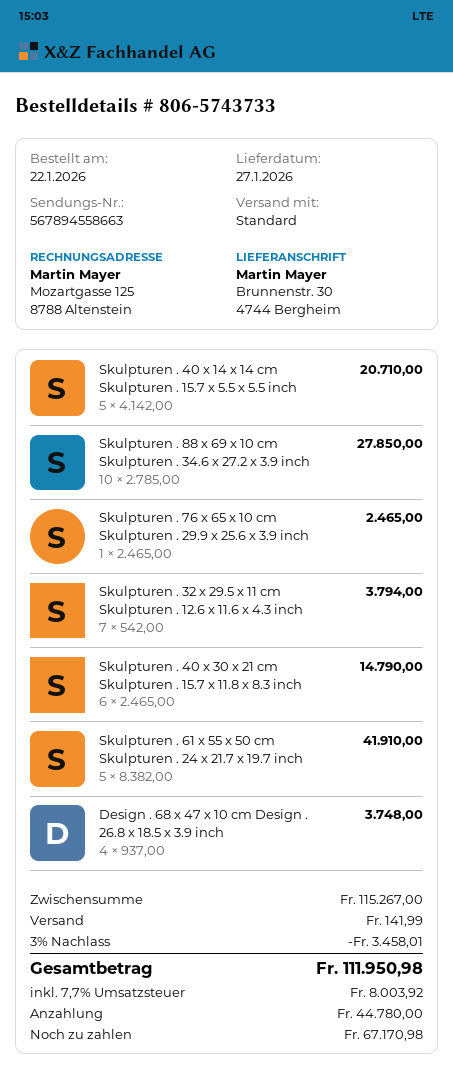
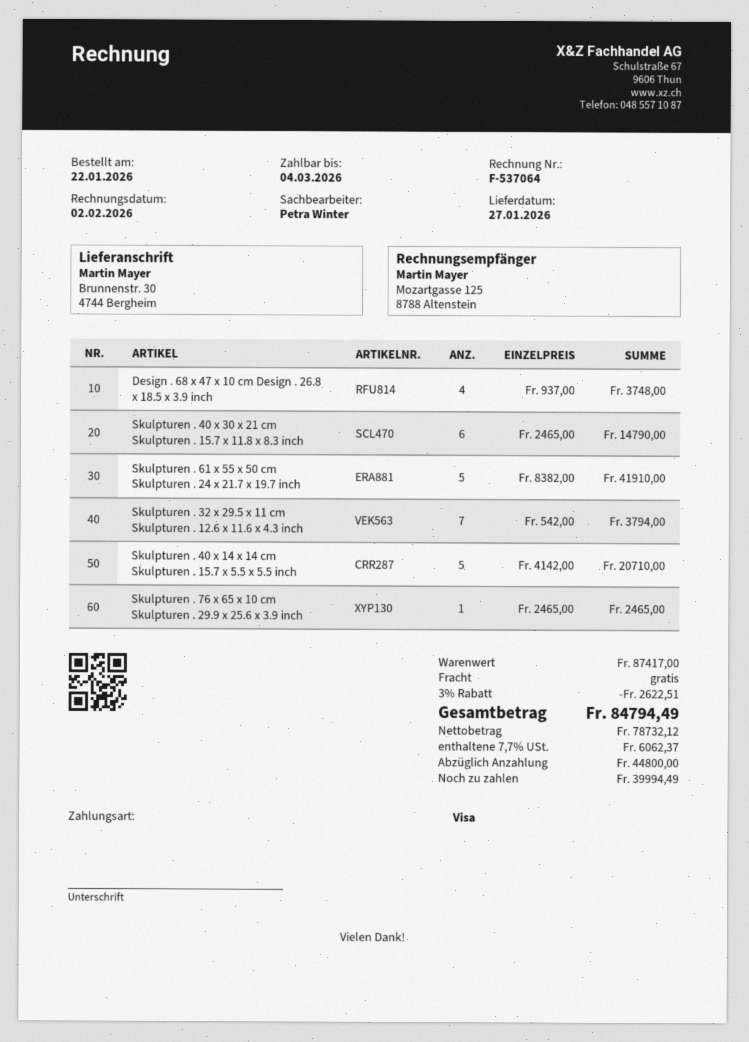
Skulpturen . 88 x 69 x 10 cm Skulpturen . 34.6 x 27.2 x 3.9 inch: 10 x 2785.00 = 27850.00 -> none
subtotal: 115267.00 -> 87417.00
discount: 3% = 3458.01 -> 3% = 2622.51
shipping: 141.99 -> 0.00
tax: 7.7% = 8003.92 -> 7.7% = 6062.37
total: 111950.98 -> 84794.49
deposit: 44780.00 -> 44800.00
balance: 67170.98 -> 39994.49

